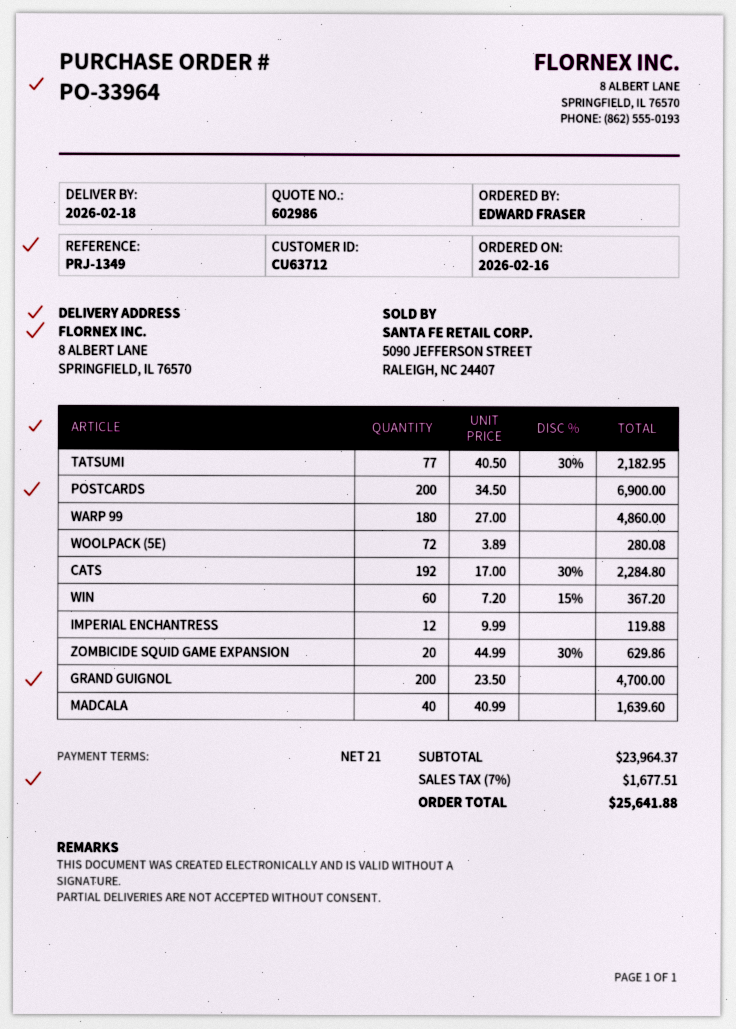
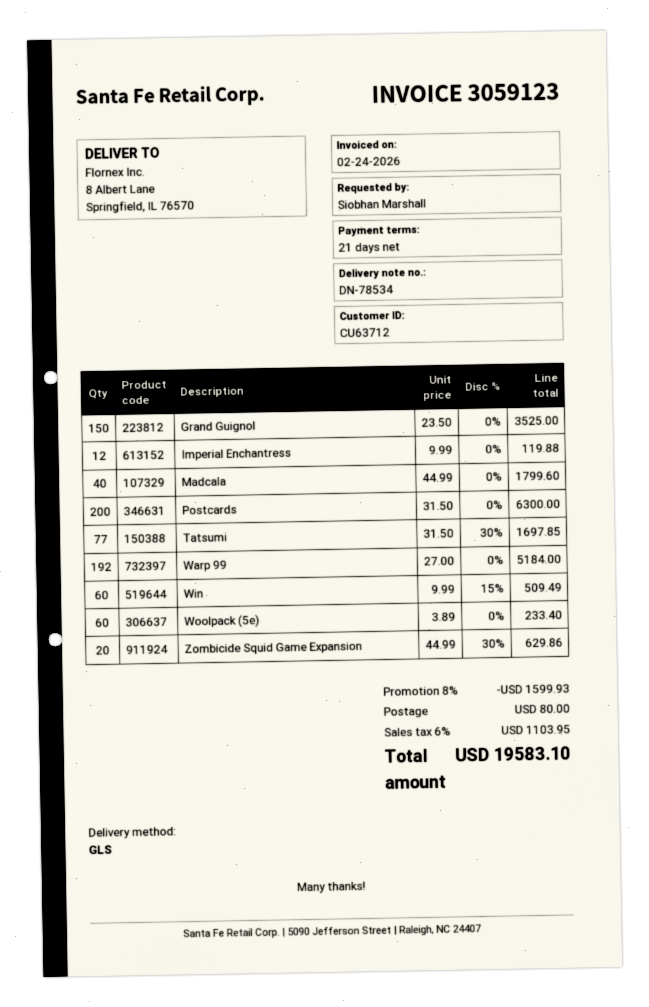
ordered by: EDWARD FRASER -> Siobhan Marshall
TATSUMI: 77 x 40.50 - 30% = 2182.95 -> 77 x 31.50 - 30% = 1697.85
POSTCARDS: 200 x 34.50 = 6900.00 -> 200 x 31.50 = 6300.00
WARP 99: 180 x 27.00 = 4860.00 -> 192 x 27.00 = 5184.00
WOOLPACK (5E): 72 x 3.89 = 280.08 -> 60 x 3.89 = 233.40
CATS: 192 x 17.00 - 30% = 2284.80 -> none
WIN: 60 x 7.20 - 15% = 367.20 -> 60 x 9.99 - 15% = 509.49
GRAND GUIGNOL: 200 x 23.50 = 4700.00 -> 150 x 23.50 = 3525.00
MADCALA: 40 x 40.99 = 1639.60 -> 40 x 44.99 = 1799.60
discount: none -> 8% = 1599.93
shipping: none -> 80.00
tax: 7% = 1677.51 -> 6% = 1103.95
total: 25641.88 -> 19583.10

